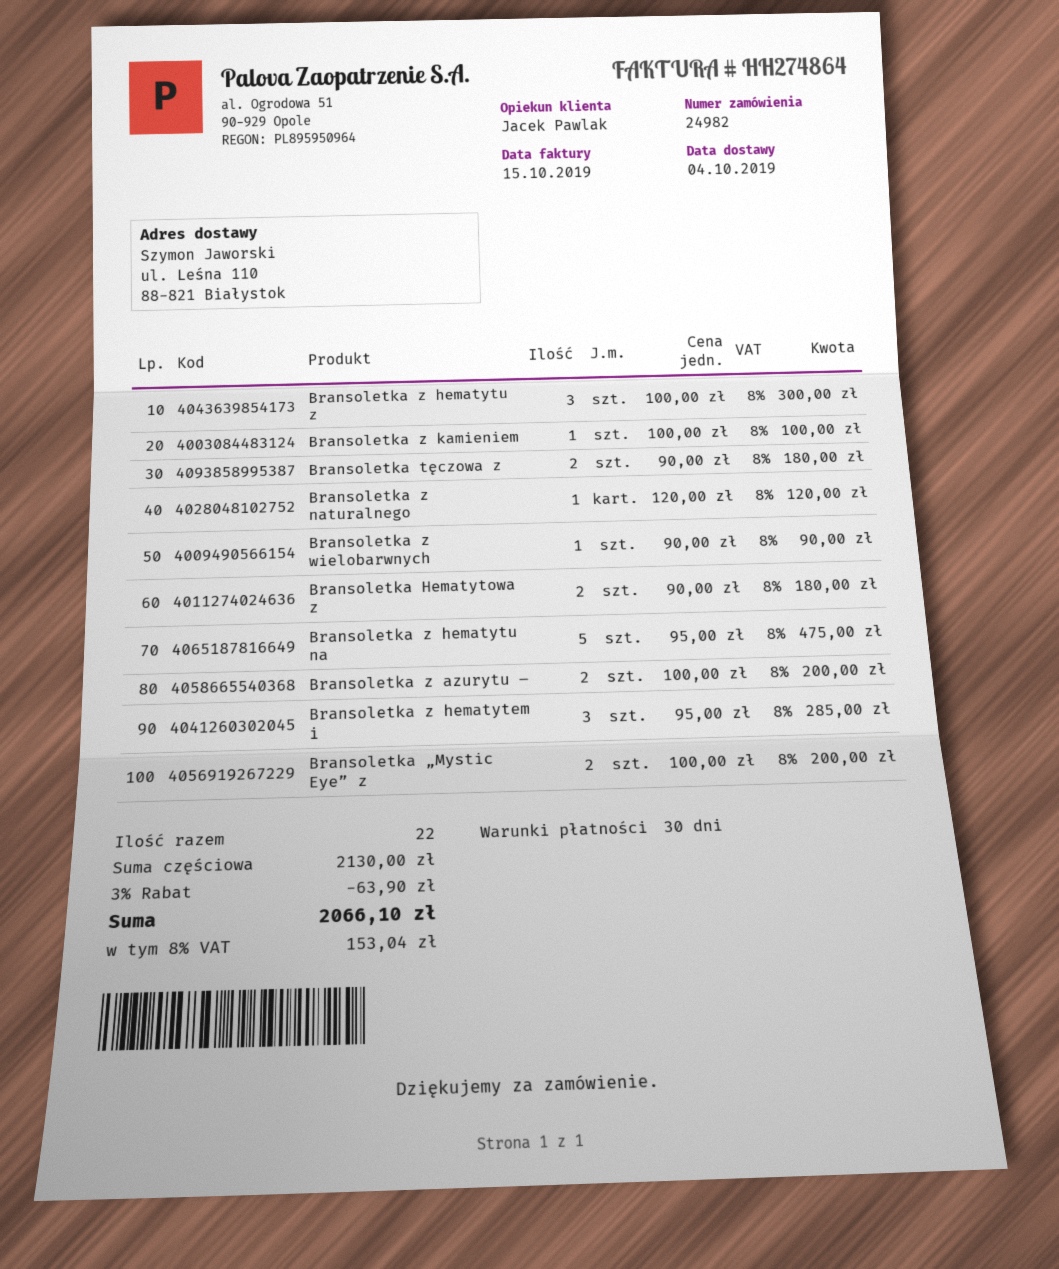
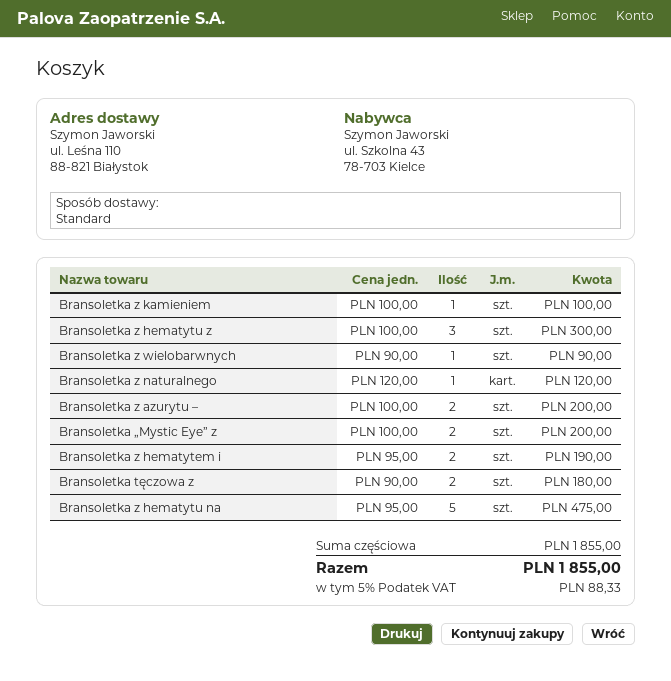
Bransoletka Hematytowa z: 2 x 90.00 = 180.00 -> none
Bransoletka z hematytem i: 3 x 95.00 = 285.00 -> 2 x 95.00 = 190.00
subtotal: 2130.00 -> 1855.00
discount: 3% = 63.90 -> none
tax: 8% = 153.04 -> 5% = 88.33
total: 2066.10 -> 1855.00

